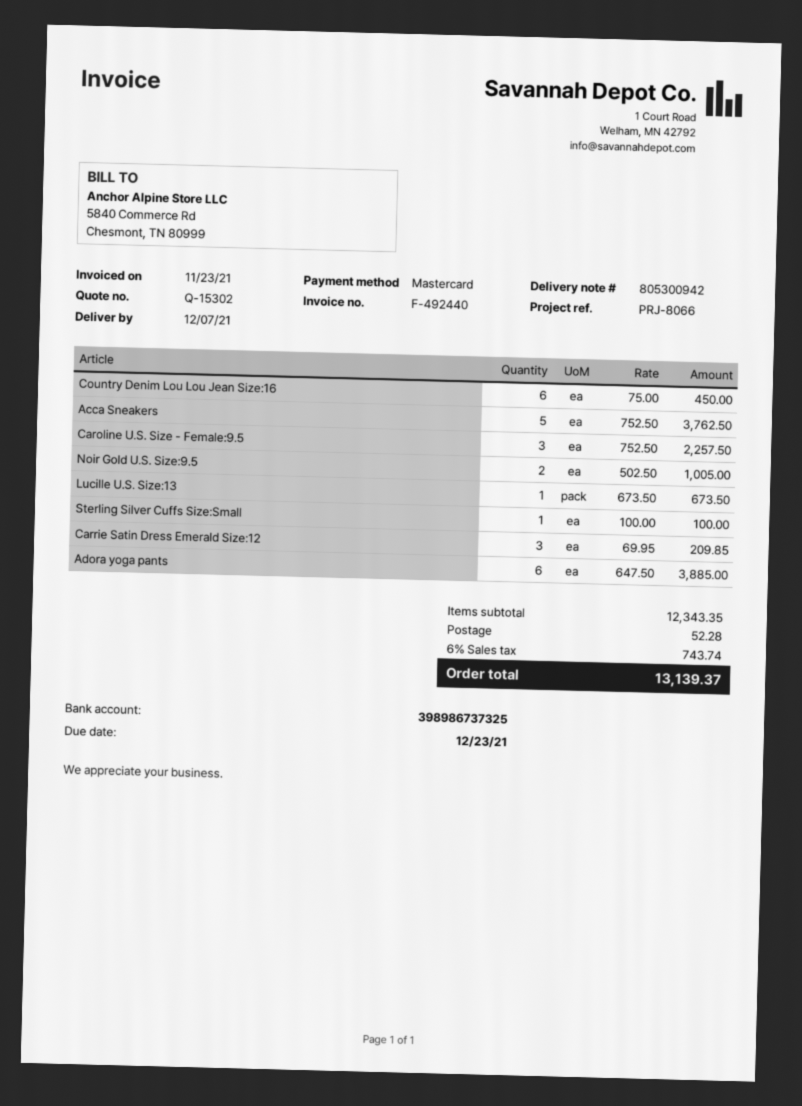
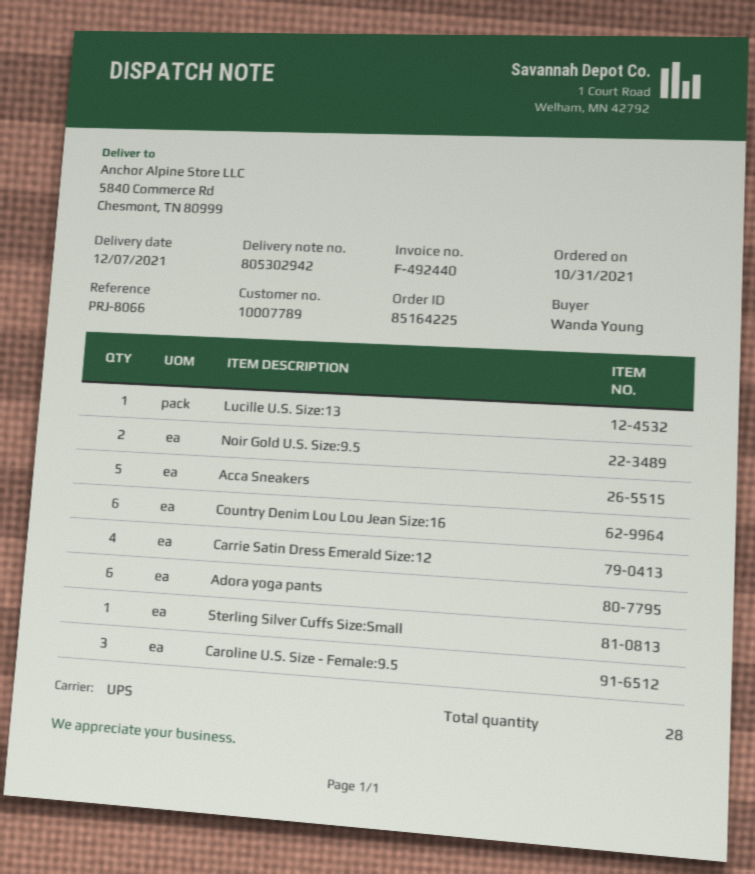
delivery note number: 805300942 -> 805302942
Carrie Satin Dress Emerald Size:12: 3 -> 4

